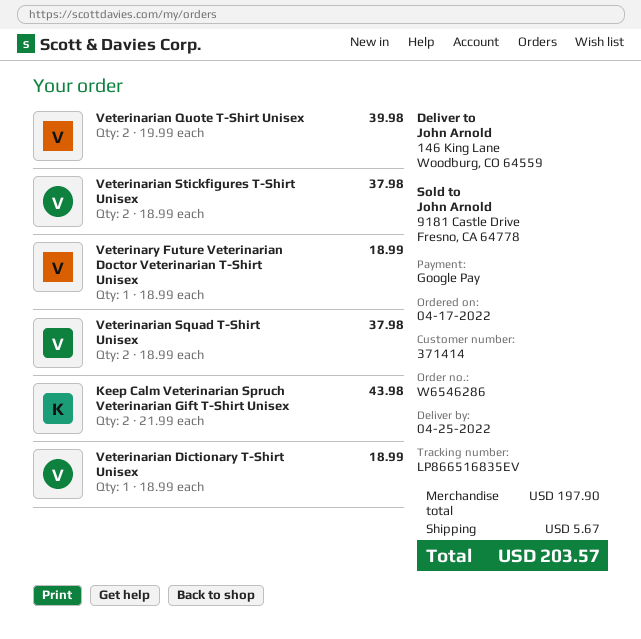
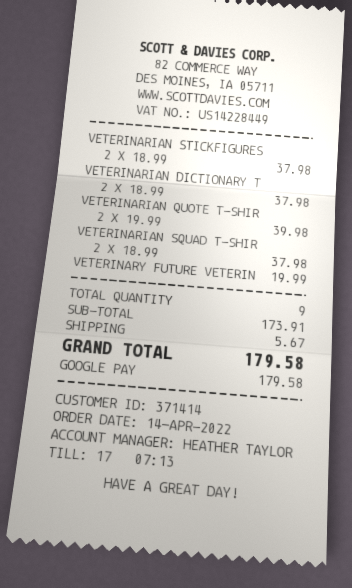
order date: 2022-04-17 -> 2022-04-14
Veterinary Future Veterinarian Doctor Veterinarian T-Shirt Unisex: 1 x 18.99 = 18.99 -> 1 x 19.99 = 19.99
Keep Calm Veterinarian Spruch Veterinarian Gift T-Shirt Unisex: 2 x 21.99 = 43.98 -> none
Veterinarian Dictionary T-Shirt Unisex: 1 x 18.99 = 18.99 -> 2 x 18.99 = 37.98
subtotal: 197.90 -> 173.91
total: 203.57 -> 179.58

